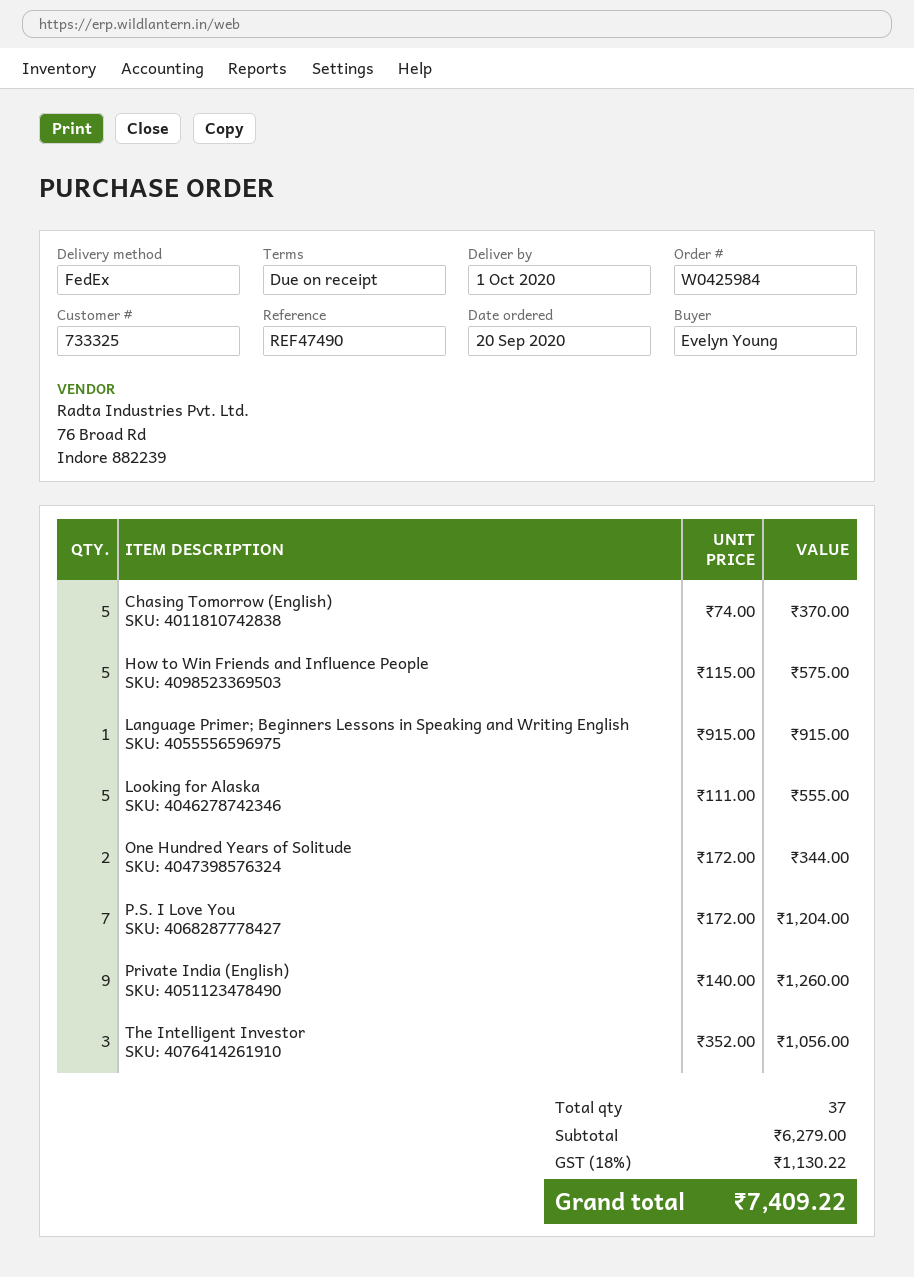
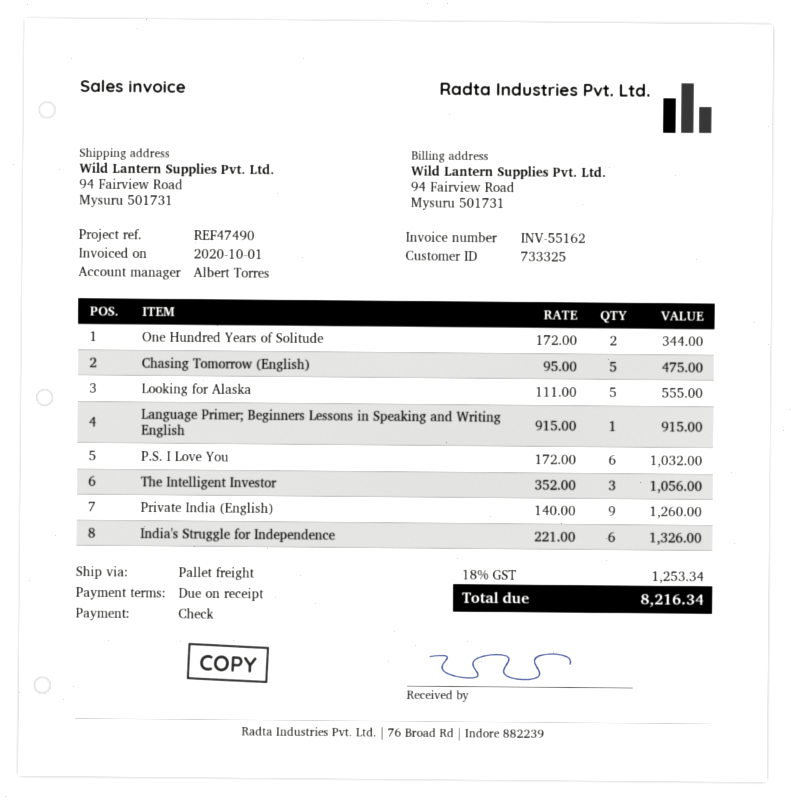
shipping method: FedEx -> pallet freight
Chasing Tomorrow (English): 5 x 74.00 = 370.00 -> 5 x 95.00 = 475.00
How to Win Friends and Influence People: 5 x 115.00 = 575.00 -> none
P.S. I Love You: 7 x 172.00 = 1204.00 -> 6 x 172.00 = 1032.00
India's Struggle for Independence: none -> 6 x 221.00 = 1326.00
tax: 18% = 1130.22 -> 18% = 1253.34
total: 7409.22 -> 8216.34

